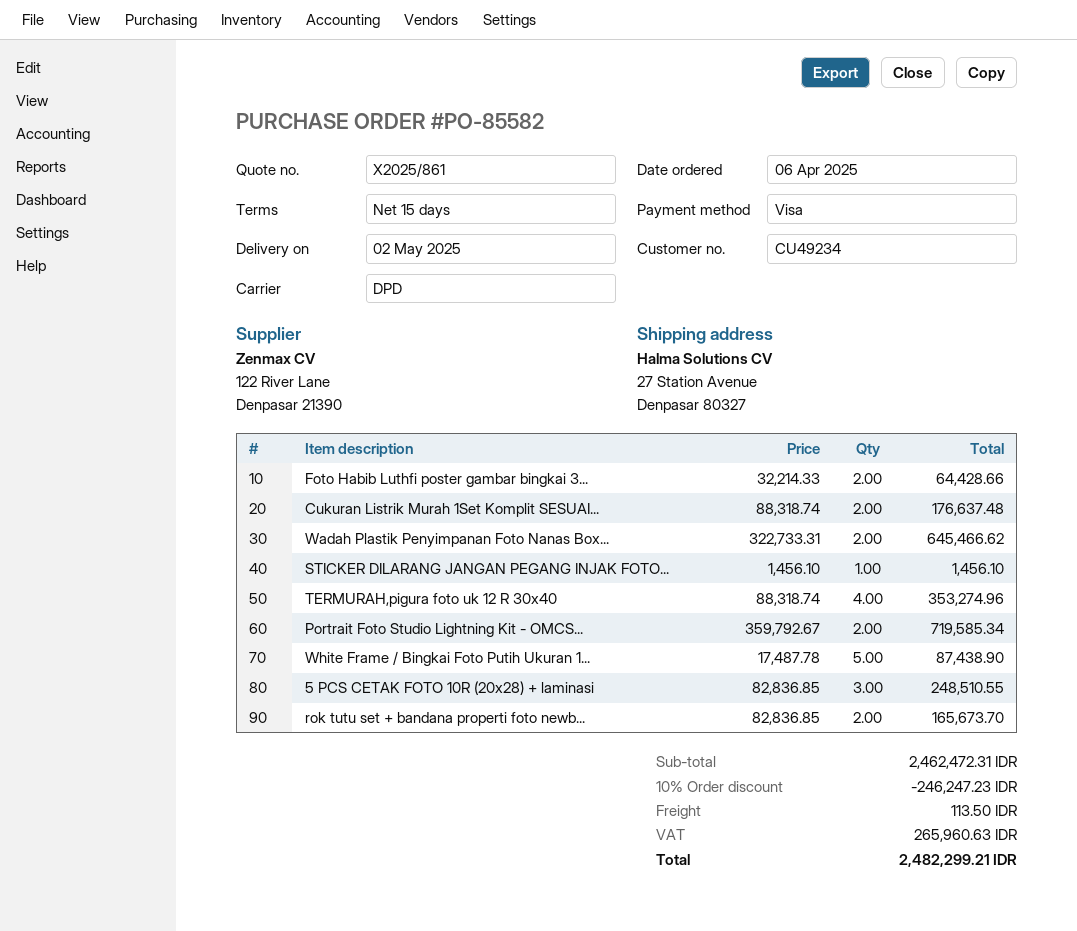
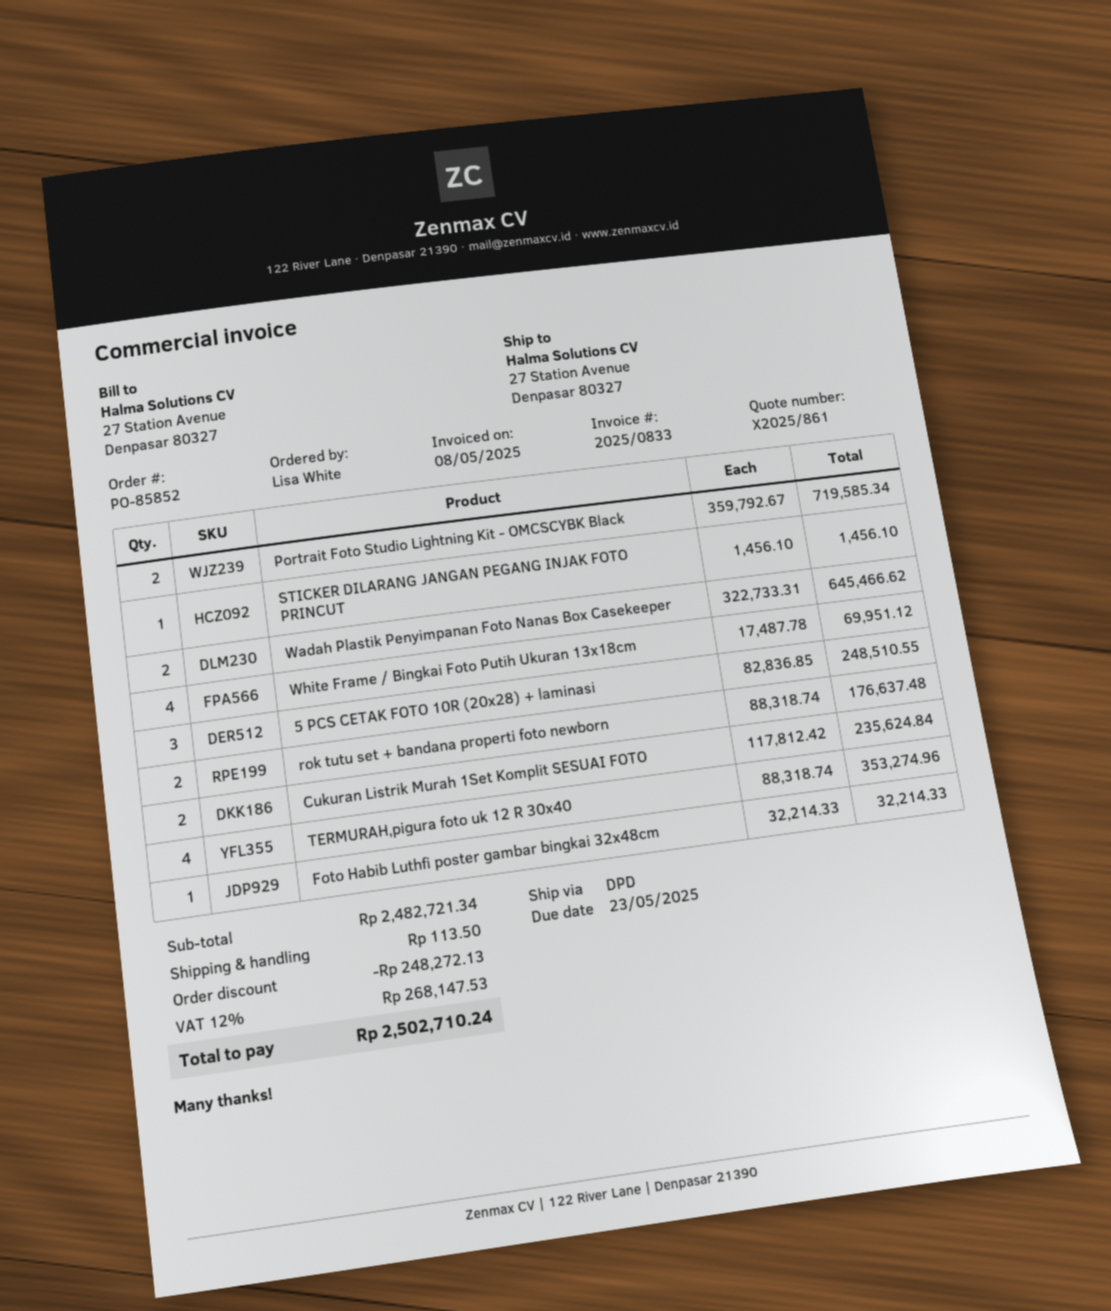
order number: PO-85582 -> PO-85852
Foto Habib Luthfi poster gambar bingkai 3...: 2 x 32214.33 = 64428.66 -> 1 x 32214.33 = 32214.33
Cukuran Listrik Murah 1Set Komplit SESUAI...: 2 x 88318.74 = 176637.48 -> 2 x 117812.42 = 235624.84
White Frame / Bingkai Foto Putih Ukuran 1...: 5 x 17487.78 = 87438.90 -> 4 x 17487.78 = 69951.12
rok tutu set + bandana properti foto newb...: 2 x 82836.85 = 165673.70 -> 2 x 88318.74 = 176637.48
subtotal: 2462472.31 -> 2482721.34
discount: 246247.23 -> 248272.13
tax: 265960.63 -> 268147.53
total: 2482299.21 -> 2502710.24

